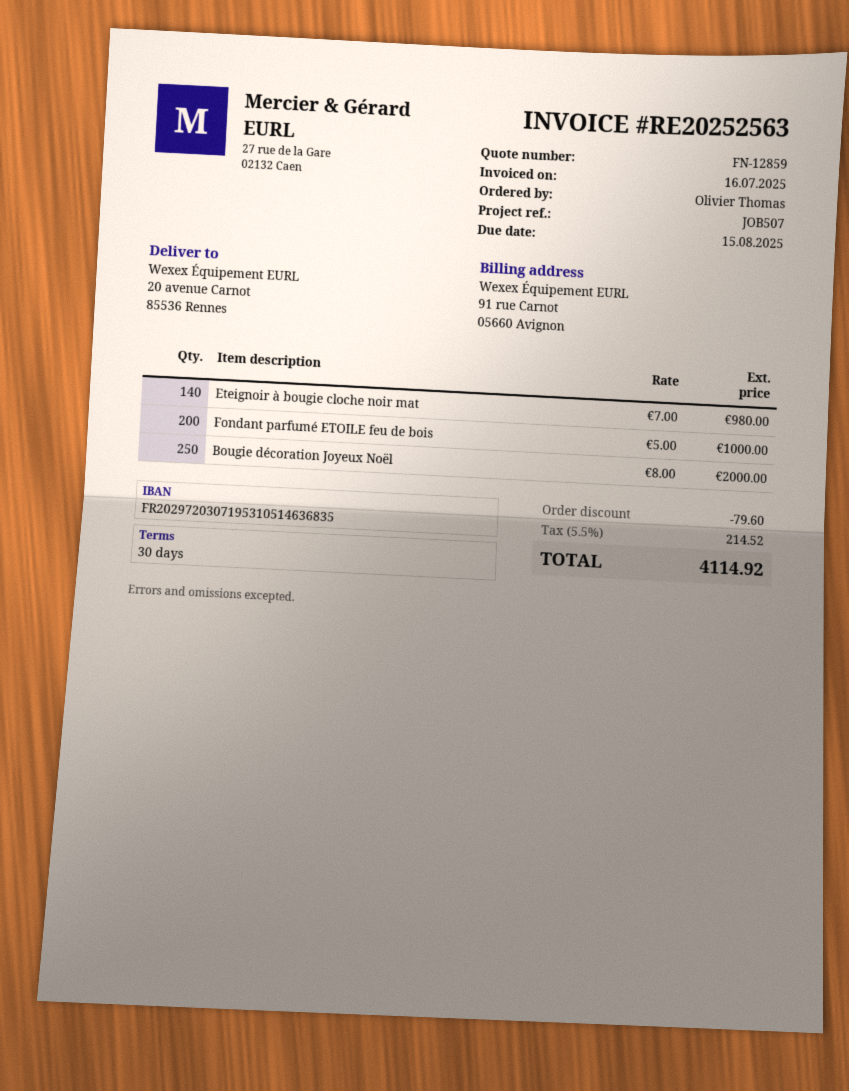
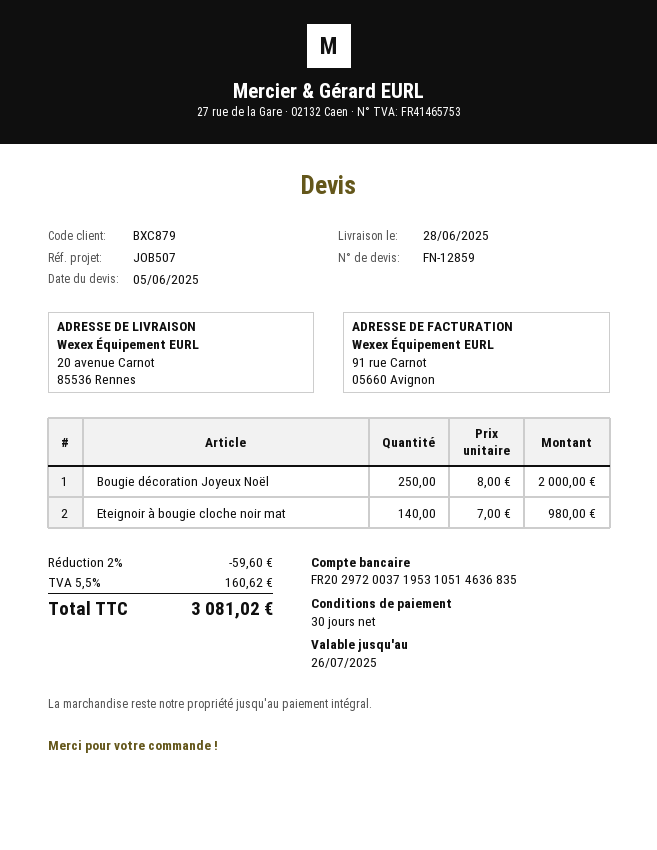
bank account: FR2029720307195310514636835 -> FR2029720037195310514636835
Fondant parfumé ETOILE feu de bois: 200 x 5.00 = 1000.00 -> none
discount: 79.60 -> 59.60
tax: 5.5% = 214.52 -> 5.5% = 160.62
total: 4114.92 -> 3081.02

